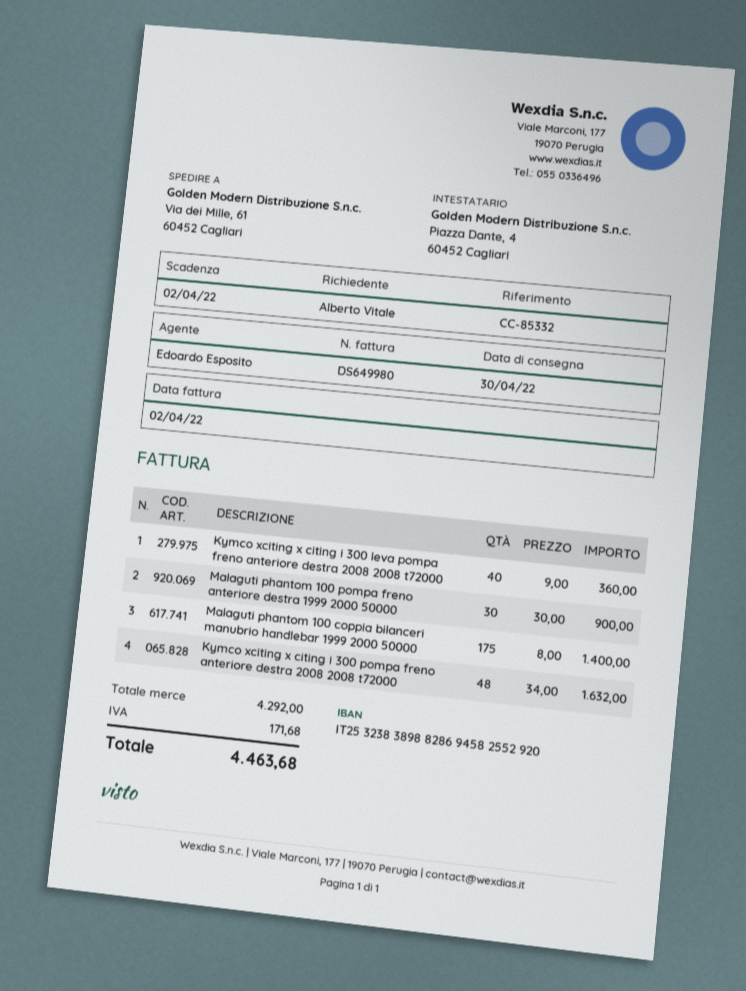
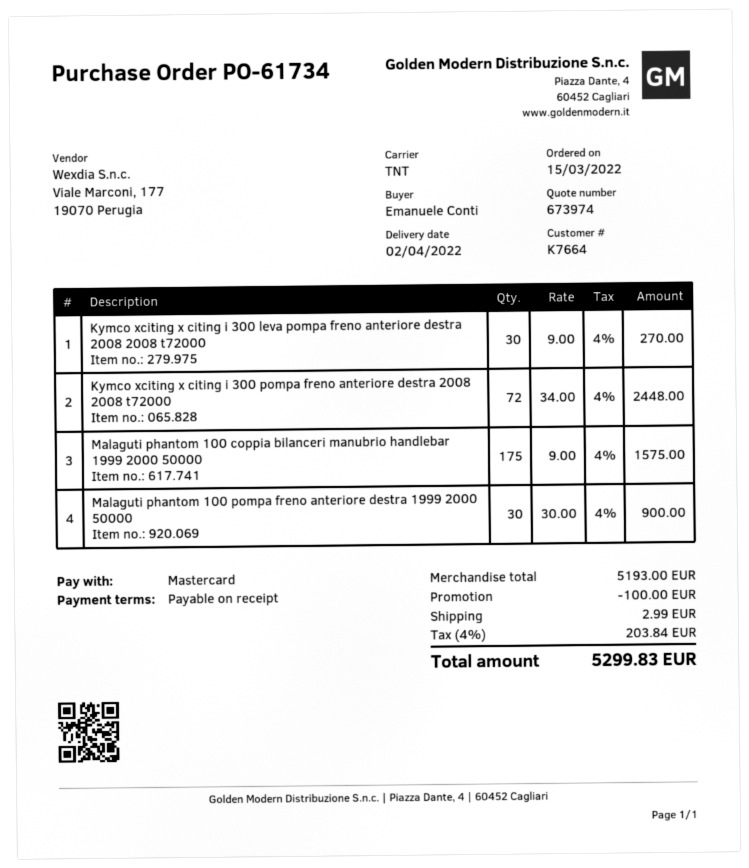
delivery date: 2022-04-30 -> 2022-04-02
ordered by: Alberto Vitale -> Emanuele Conti
Kymco xciting x citing i 300 leva pompa freno anteriore destra 2008 2008 t72000: 40 x 9.00 = 360.00 -> 30 x 9.00 = 270.00
Malaguti phantom 100 coppia bilanceri manubrio handlebar 1999 2000 50000: 175 x 8.00 = 1400.00 -> 175 x 9.00 = 1575.00
Kymco xciting x citing i 300 pompa freno anteriore destra 2008 2008 t72000: 48 x 34.00 = 1632.00 -> 72 x 34.00 = 2448.00
subtotal: 4292.00 -> 5193.00
discount: none -> 100.00
shipping: none -> 2.99
tax: 171.68 -> 203.84
total: 4463.68 -> 5299.83

